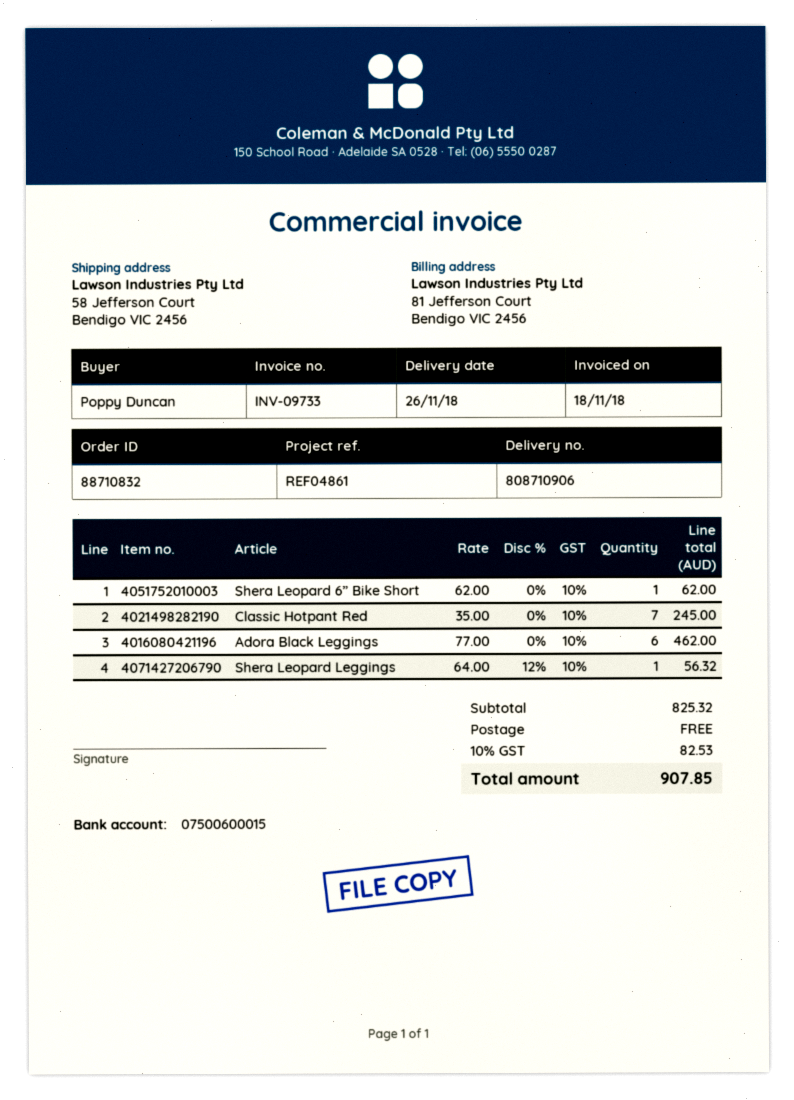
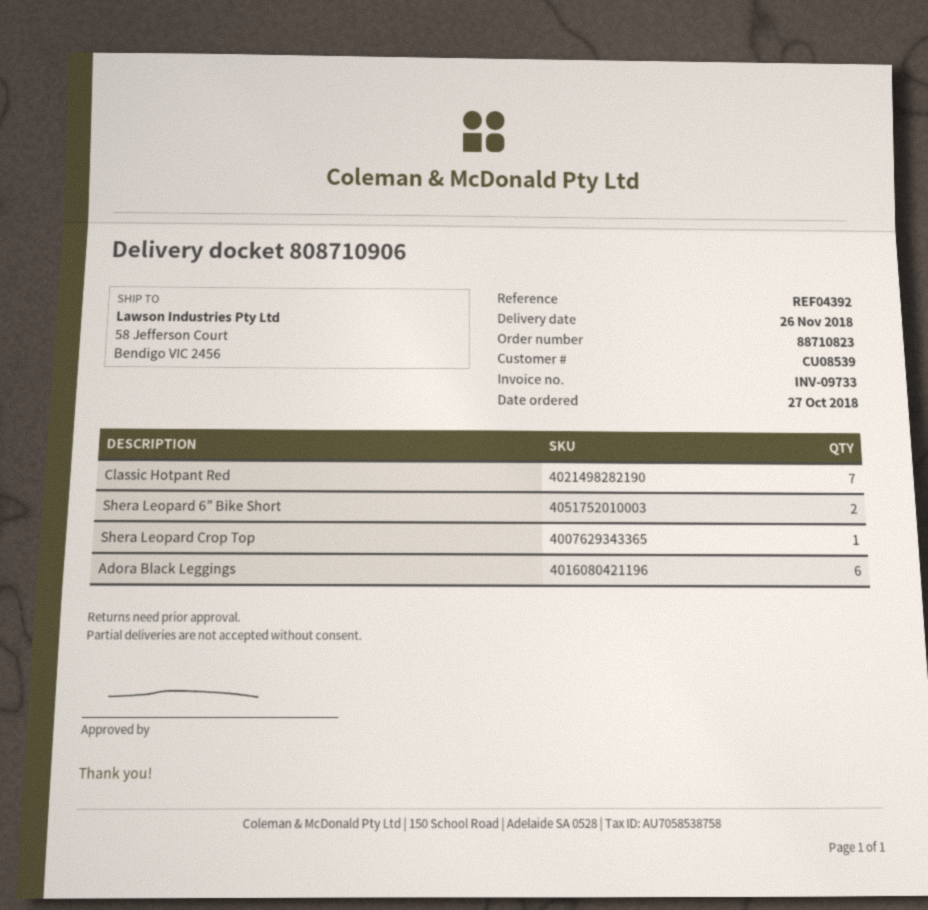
order number: 88710832 -> 88710823
reference: REF04861 -> REF04392
Shera Leopard 6” Bike Short: 1 -> 2
Shera Leopard Leggings: 1 -> none
Shera Leopard Crop Top: none -> 1

